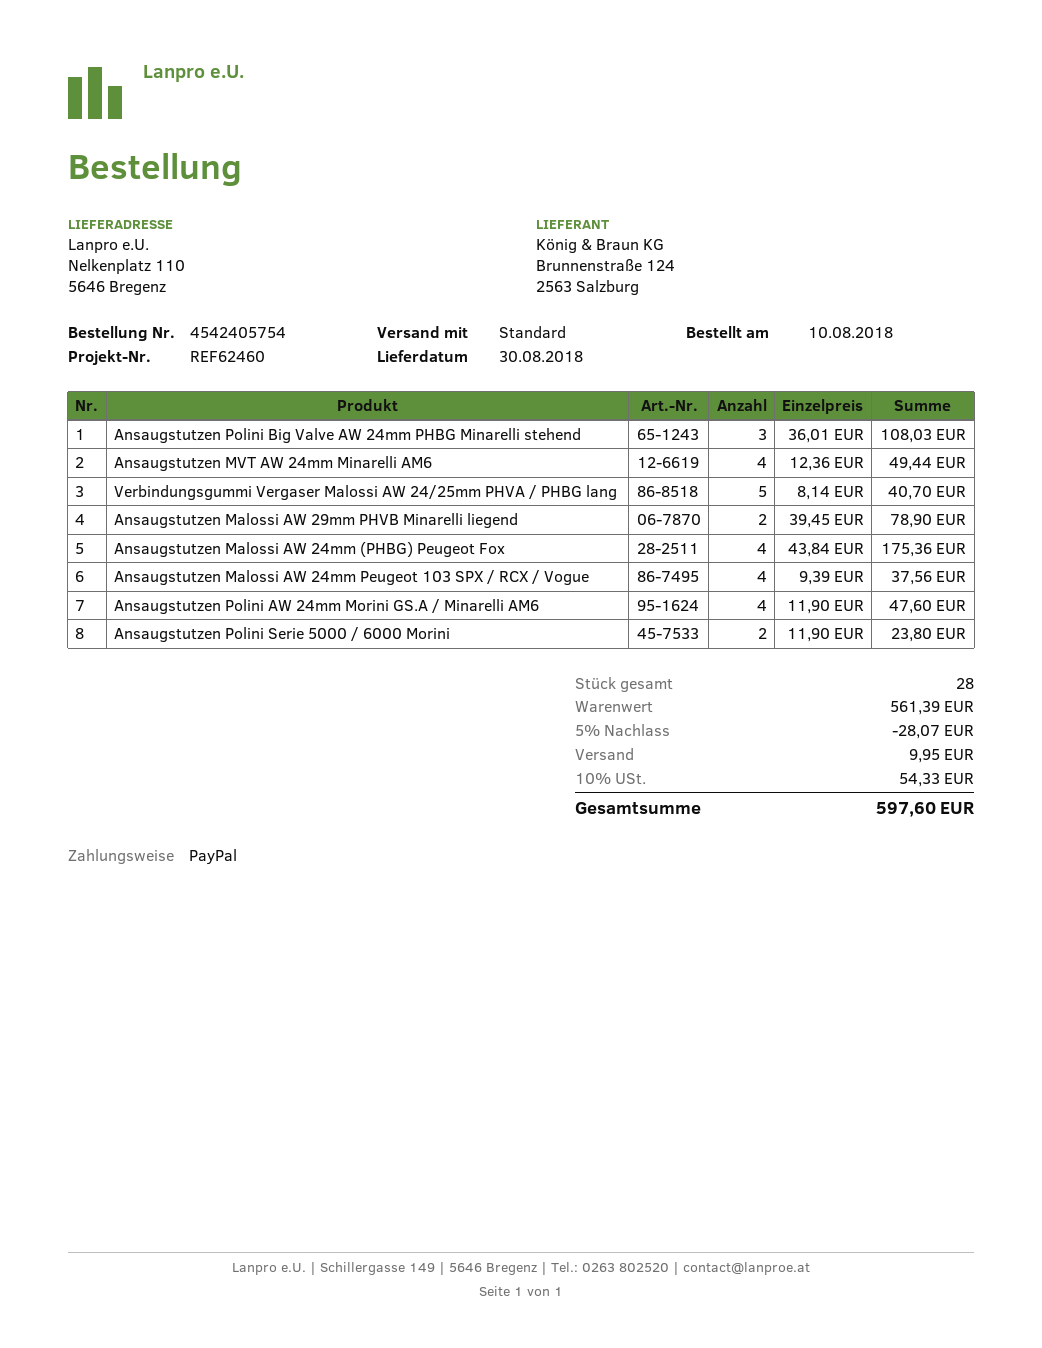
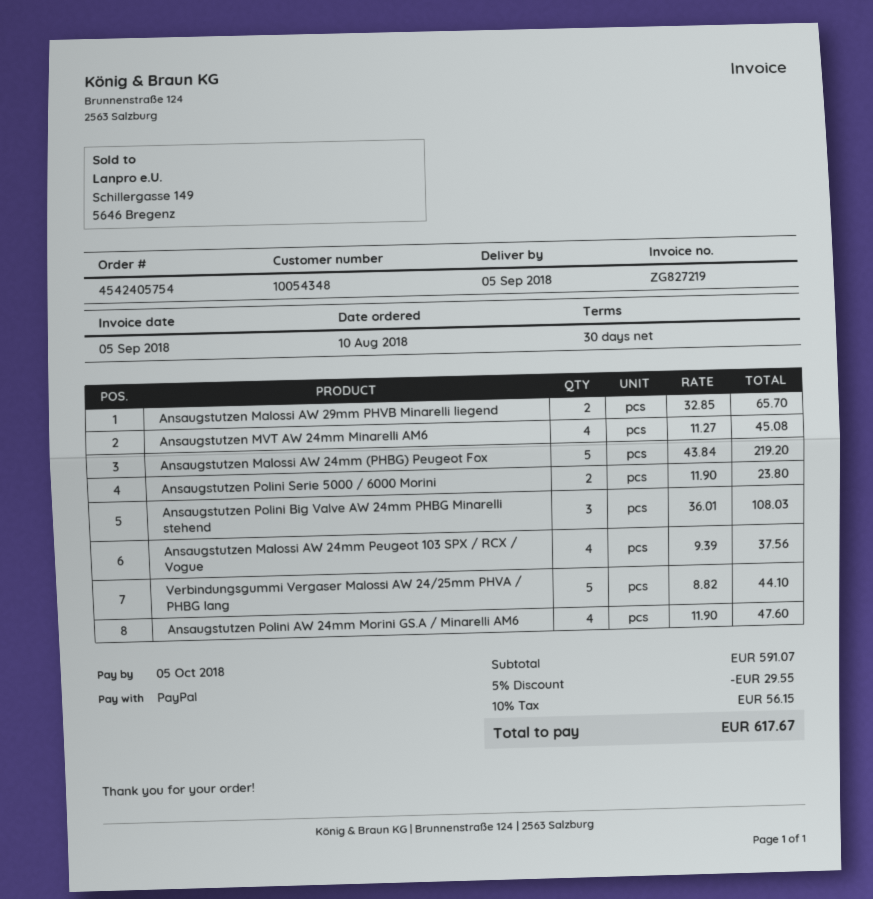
delivery date: 2018-08-30 -> 2018-09-05
Ansaugstutzen MVT AW 24mm Minarelli AM6: 4 x 12.36 = 49.44 -> 4 x 11.27 = 45.08
Verbindungsgummi Vergaser Malossi AW 24/25mm PHVA / PHBG lang: 5 x 8.14 = 40.70 -> 5 x 8.82 = 44.10
Ansaugstutzen Malossi AW 29mm PHVB Minarelli liegend: 2 x 39.45 = 78.90 -> 2 x 32.85 = 65.70
Ansaugstutzen Malossi AW 24mm (PHBG) Peugeot Fox: 4 x 43.84 = 175.36 -> 5 x 43.84 = 219.20
subtotal: 561.39 -> 591.07
discount: 5% = 28.07 -> 5% = 29.55
shipping: 9.95 -> none
tax: 10% = 54.33 -> 10% = 56.15
total: 597.60 -> 617.67

